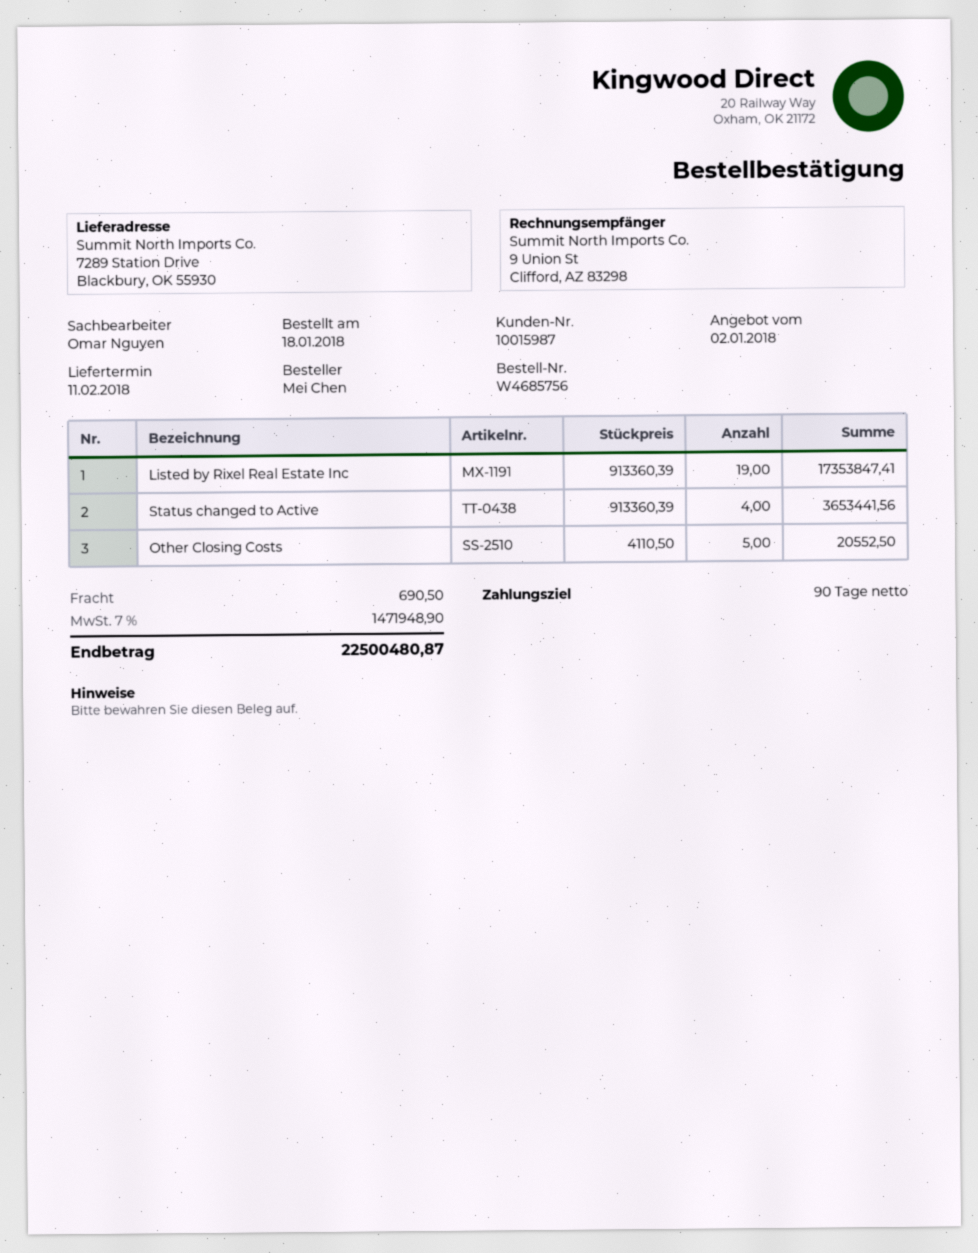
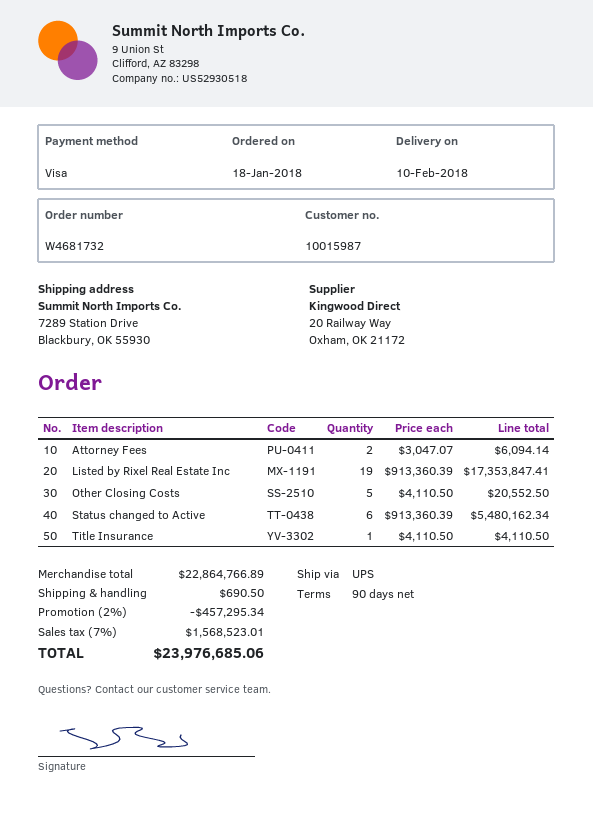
order number: W4685756 -> W4681732
delivery date: 2018-02-11 -> 2018-02-10
Status changed to Active: 4 x 913360.39 = 3653441.56 -> 6 x 913360.39 = 5480162.34
Attorney Fees: none -> 2 x 3047.07 = 6094.14
Title Insurance: none -> 1 x 4110.50 = 4110.50
discount: none -> 2% = 457295.34
tax: 7% = 1471948.90 -> 7% = 1568523.01
total: 22500480.87 -> 23976685.06

